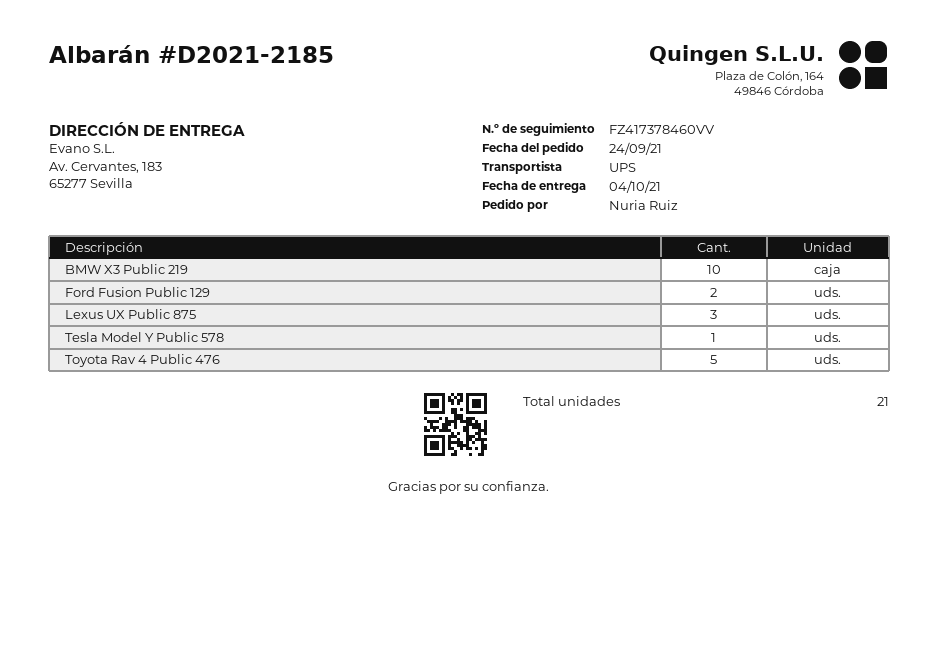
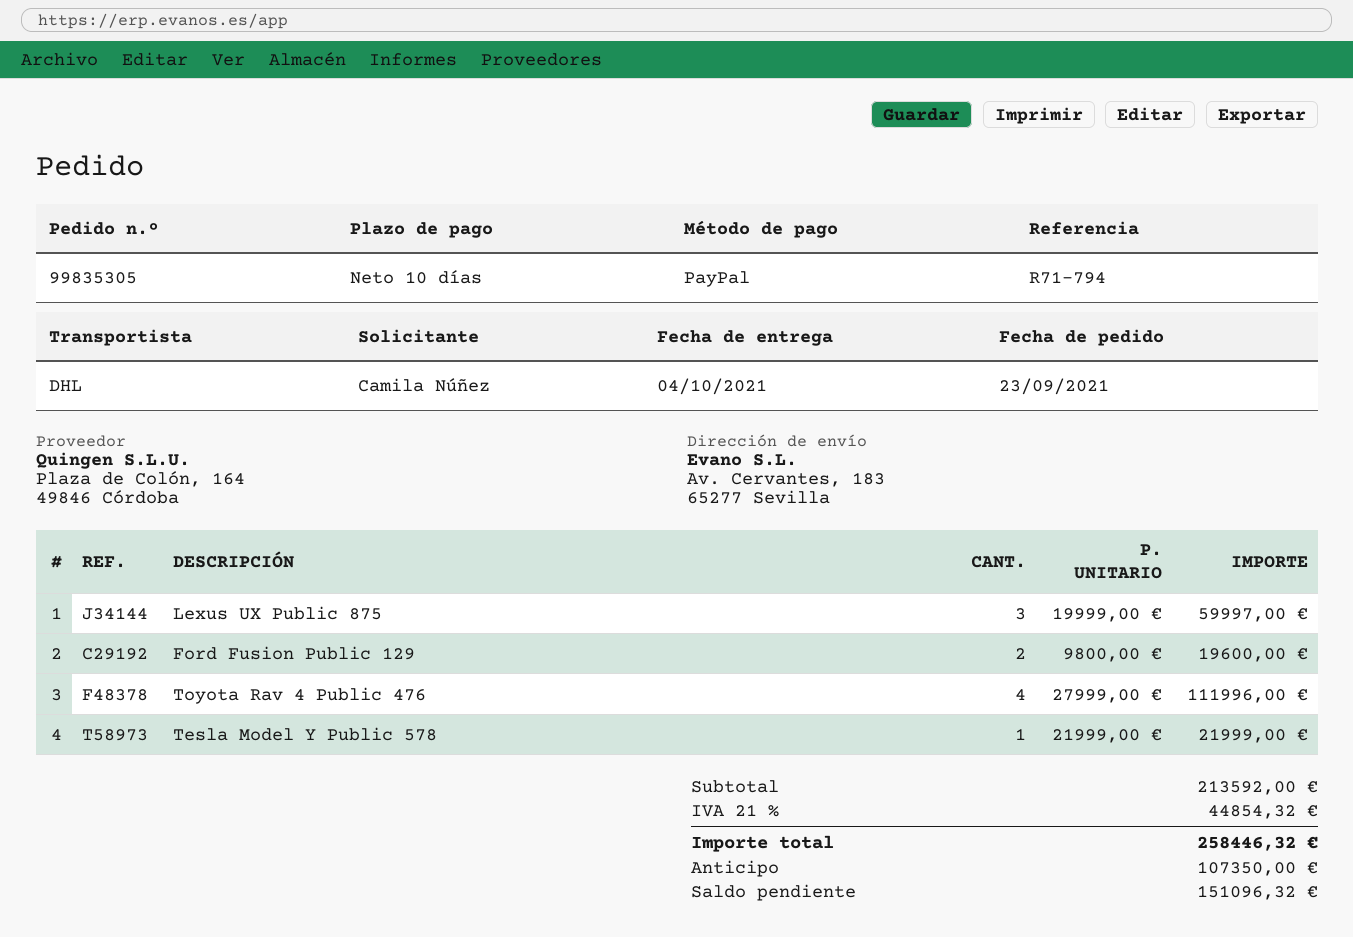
order date: 2021-09-24 -> 2021-09-23
ordered by: Nuria Ruiz -> Camila Núñez
shipping method: UPS -> DHL
BMW X3 Public 219: 10 -> none
Toyota Rav 4 Public 476: 5 -> 4

